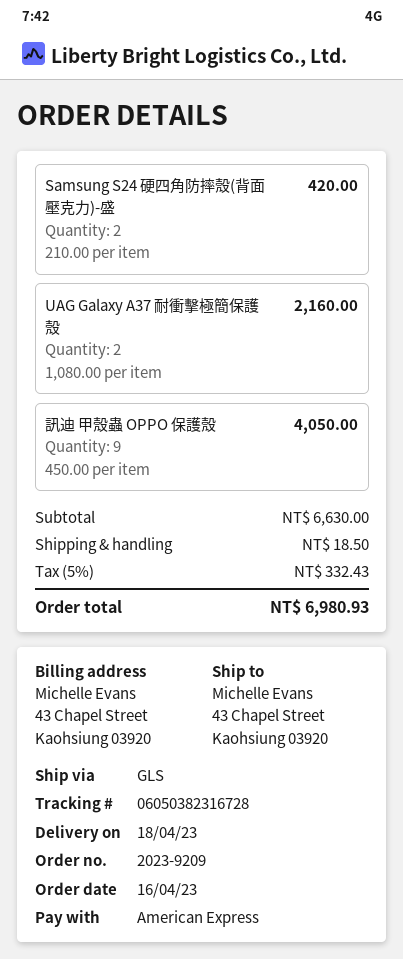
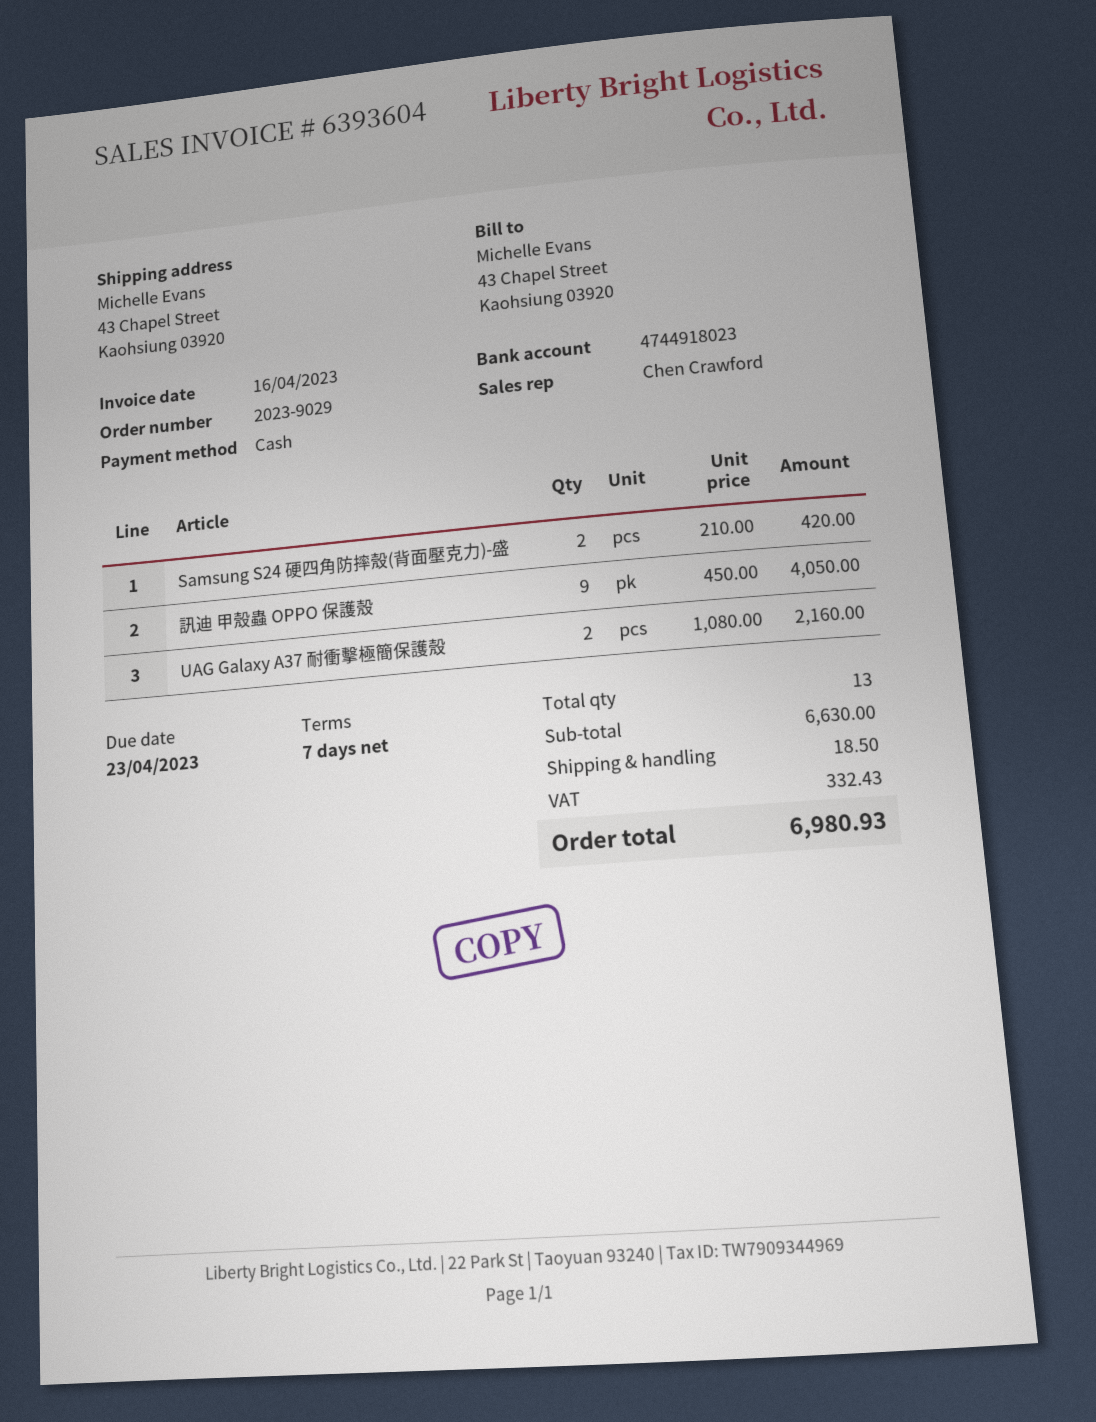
order number: 2023-9209 -> 2023-9029
payment method: American Express -> cash

